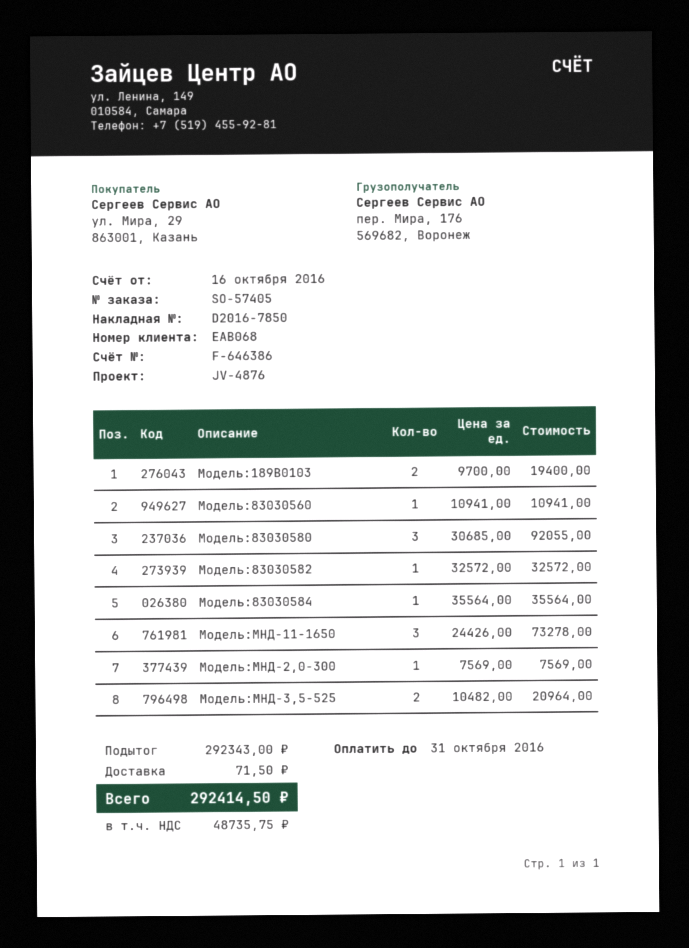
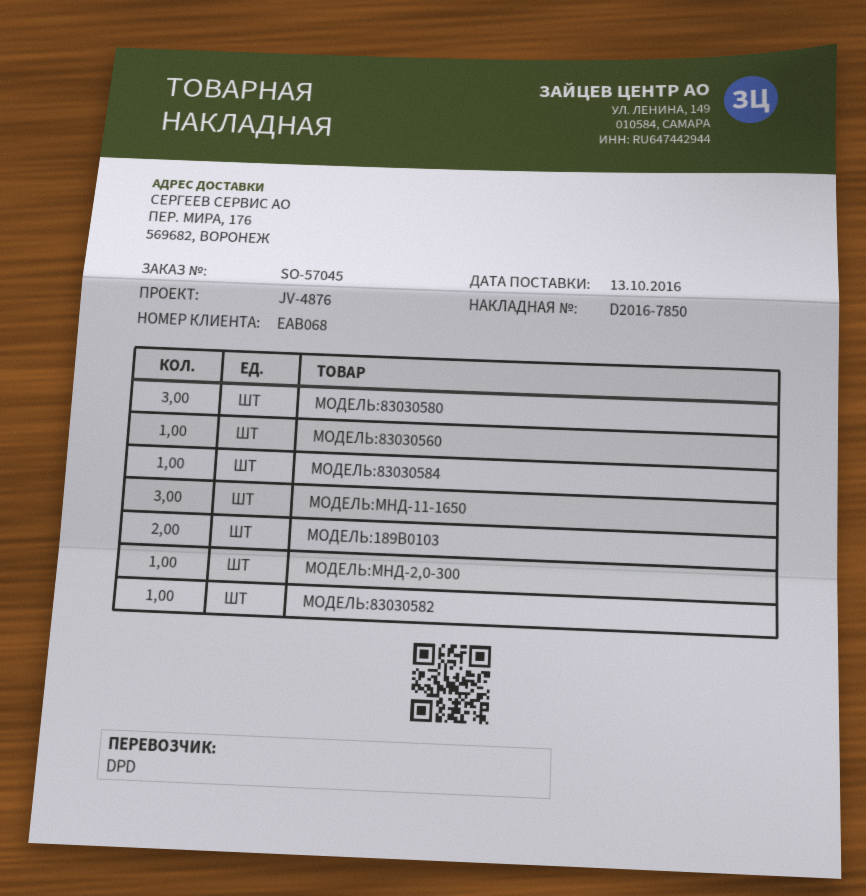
order number: SO-57405 -> SO-57045
Модель:МНД-3,5-525: 2 -> none

